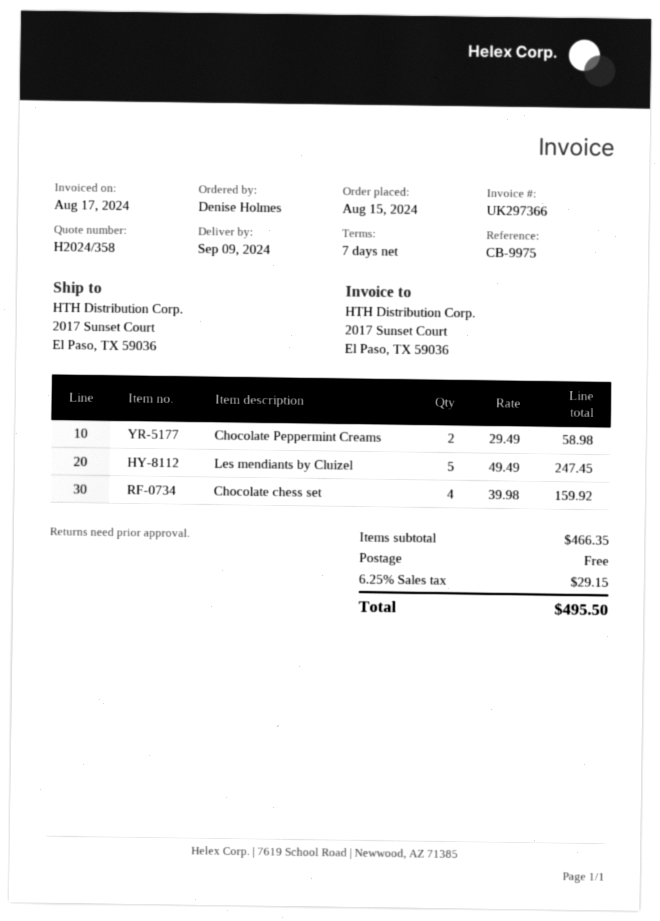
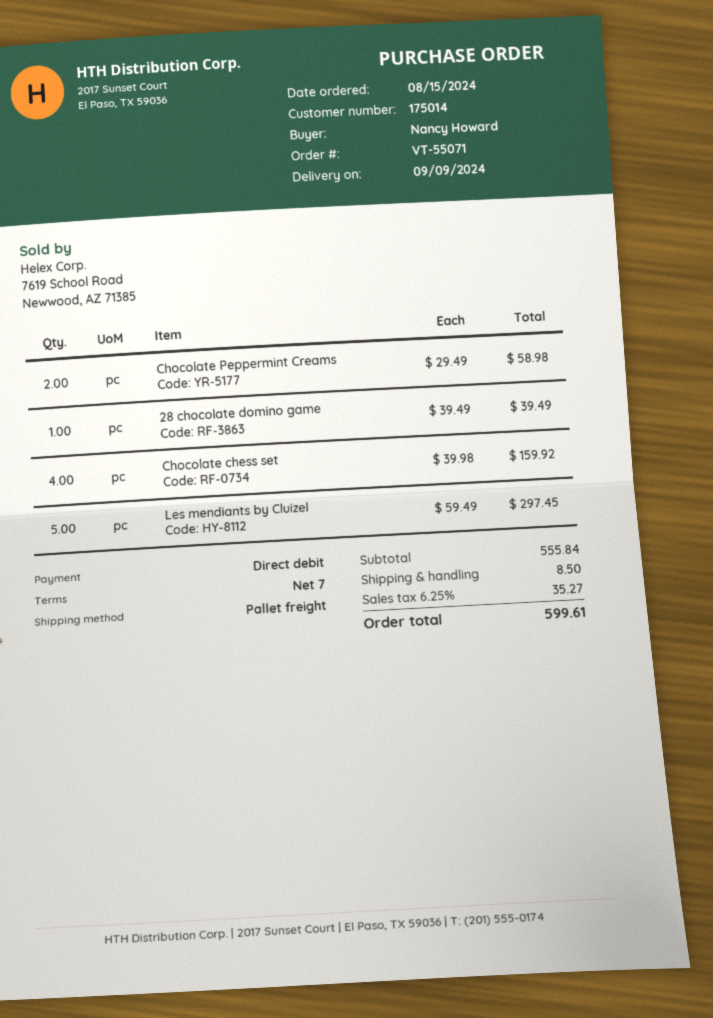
ordered by: Denise Holmes -> Nancy Howard
Les mendiants by Cluizel: 5 x 49.49 = 247.45 -> 5 x 59.49 = 297.45
28 chocolate domino game: none -> 1 x 39.49 = 39.49
subtotal: 466.35 -> 555.84
shipping: 0.00 -> 8.50
tax: 6.25% = 29.15 -> 6.25% = 35.27
total: 495.50 -> 599.61

